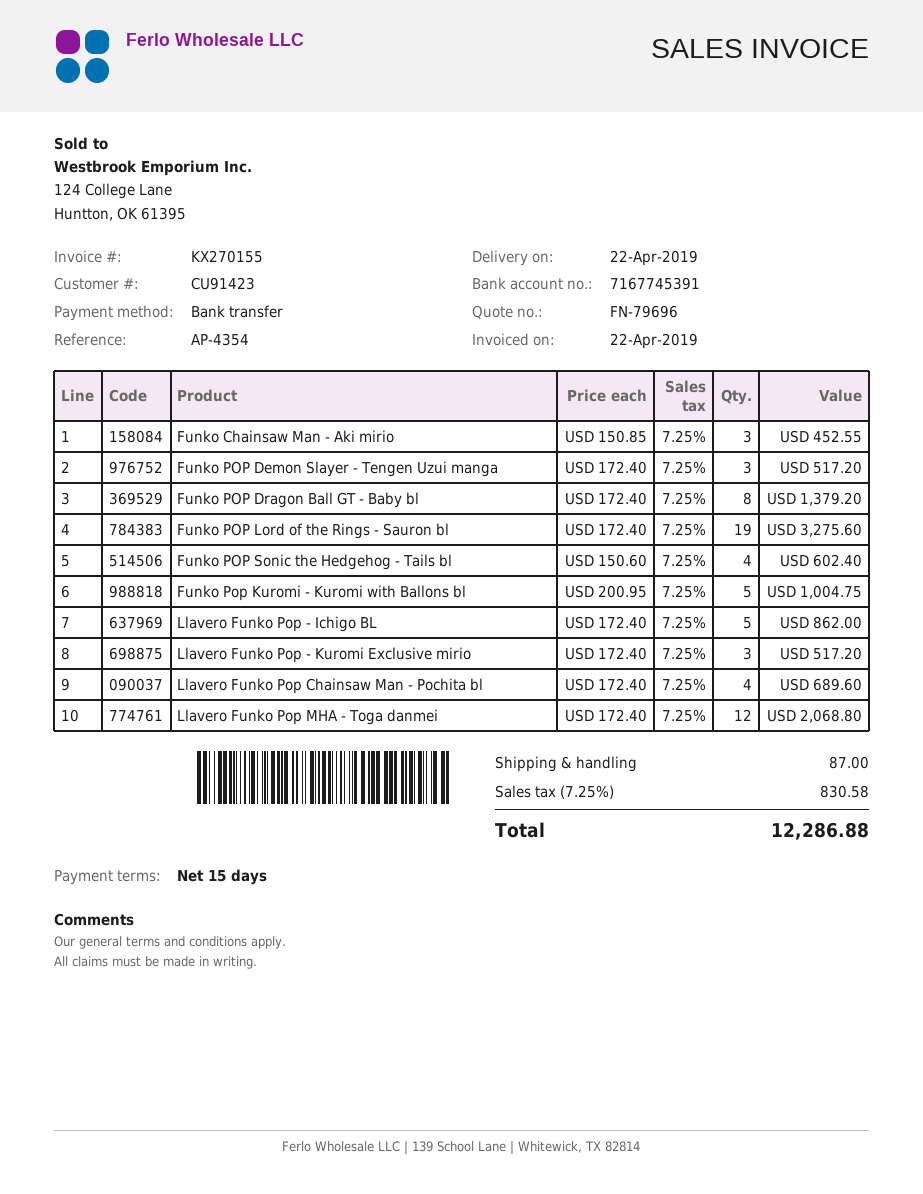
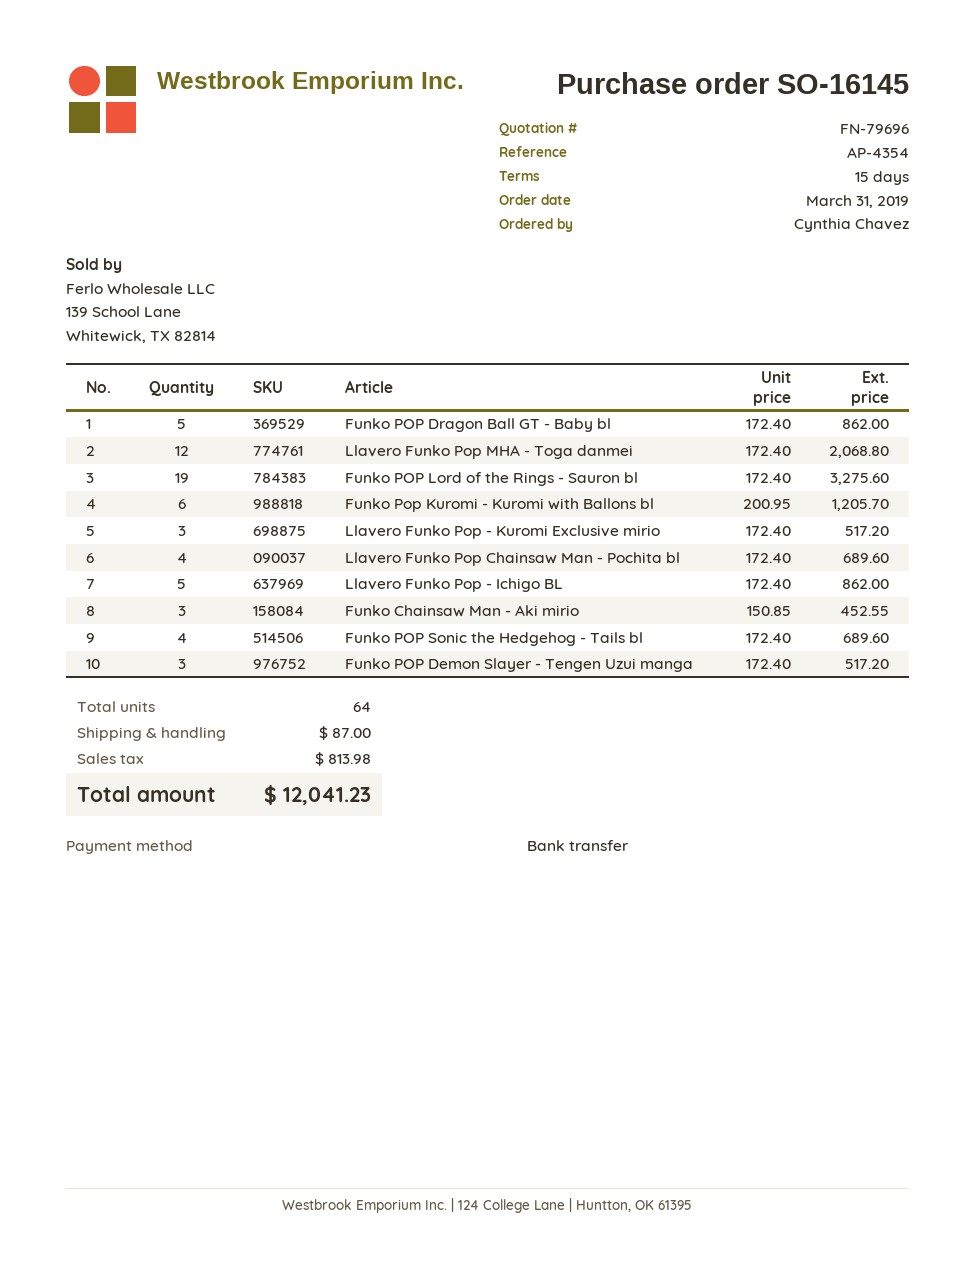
Funko POP Dragon Ball GT - Baby bl: 8 x 172.40 = 1379.20 -> 5 x 172.40 = 862.00
Funko POP Sonic the Hedgehog - Tails bl: 4 x 150.60 = 602.40 -> 4 x 172.40 = 689.60
Funko Pop Kuromi - Kuromi with Ballons bl: 5 x 200.95 = 1004.75 -> 6 x 200.95 = 1205.70
tax: 830.58 -> 813.98
total: 12286.88 -> 12041.23

